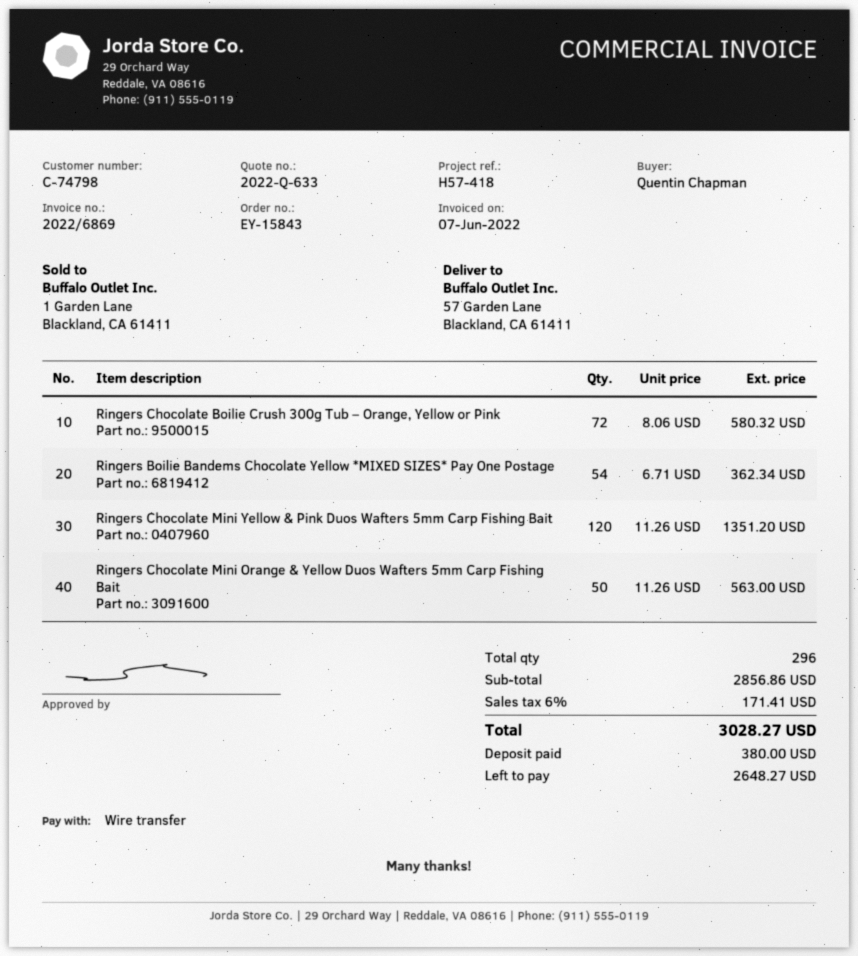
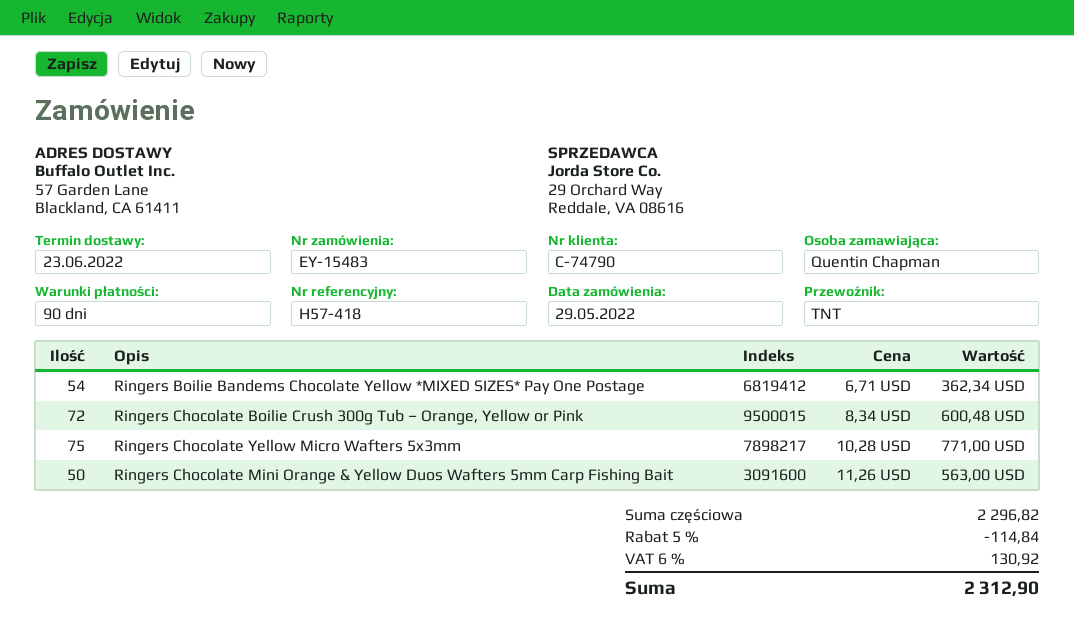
order number: EY-15843 -> EY-15483
customer number: C-74798 -> C-74790
Ringers Chocolate Boilie Crush 300g Tub – Orange, Yellow or Pink: 72 x 8.06 = 580.32 -> 72 x 8.34 = 600.48
Ringers Chocolate Mini Yellow & Pink Duos Wafters 5mm Carp Fishing Bait: 120 x 11.26 = 1351.20 -> none
Ringers Chocolate Yellow Micro Wafters 5x3mm: none -> 75 x 10.28 = 771.00
subtotal: 2856.86 -> 2296.82
discount: none -> 5% = 114.84
tax: 6% = 171.41 -> 6% = 130.92
total: 3028.27 -> 2312.90

